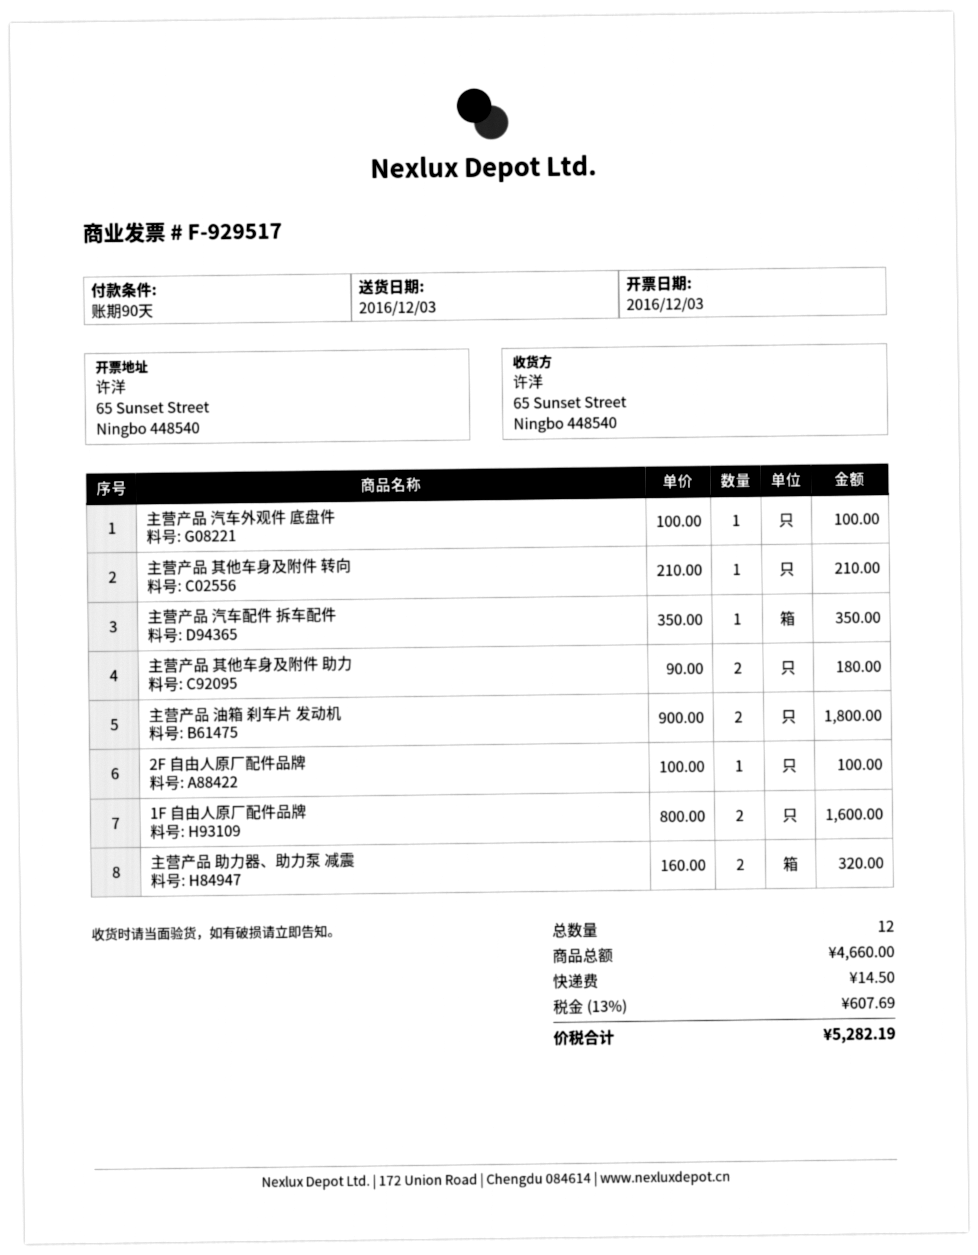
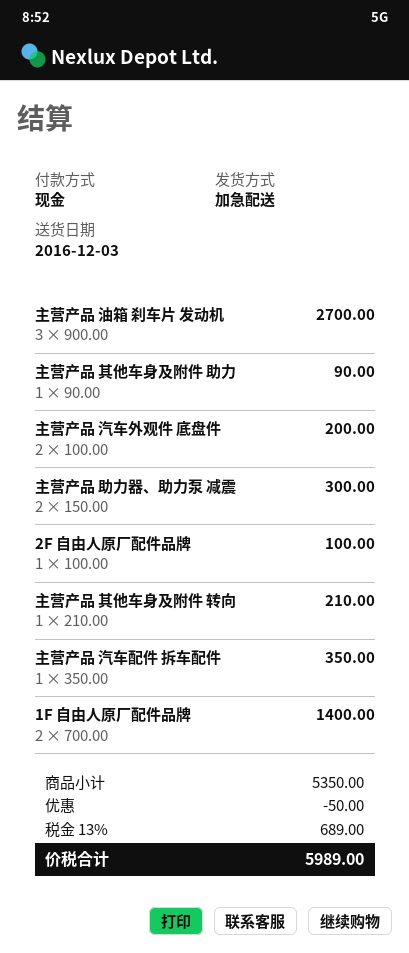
主营产品 汽车外观件 底盘件: 1 x 100.00 = 100.00 -> 2 x 100.00 = 200.00
主营产品 其他车身及附件 助力: 2 x 90.00 = 180.00 -> 1 x 90.00 = 90.00
主营产品 油箱 刹车片 发动机: 2 x 900.00 = 1800.00 -> 3 x 900.00 = 2700.00
1F 自由人原厂配件品牌: 2 x 800.00 = 1600.00 -> 2 x 700.00 = 1400.00
主营产品 助力器、助力泵 减震: 2 x 160.00 = 320.00 -> 2 x 150.00 = 300.00
subtotal: 4660.00 -> 5350.00
discount: none -> 50.00
shipping: 14.50 -> none
tax: 13% = 607.69 -> 13% = 689.00
total: 5282.19 -> 5989.00

